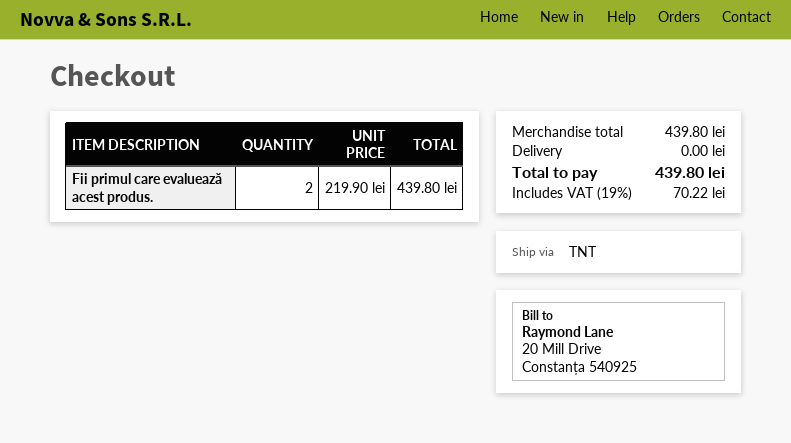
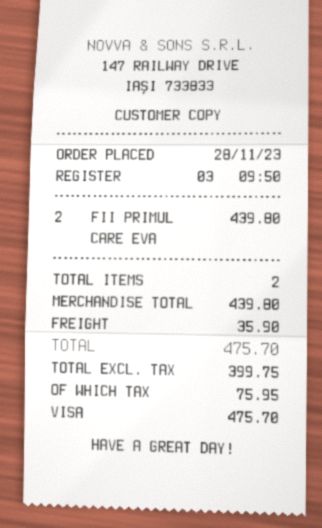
shipping: 0.00 -> 35.90
tax: 70.22 -> 75.95
total: 439.80 -> 475.70

